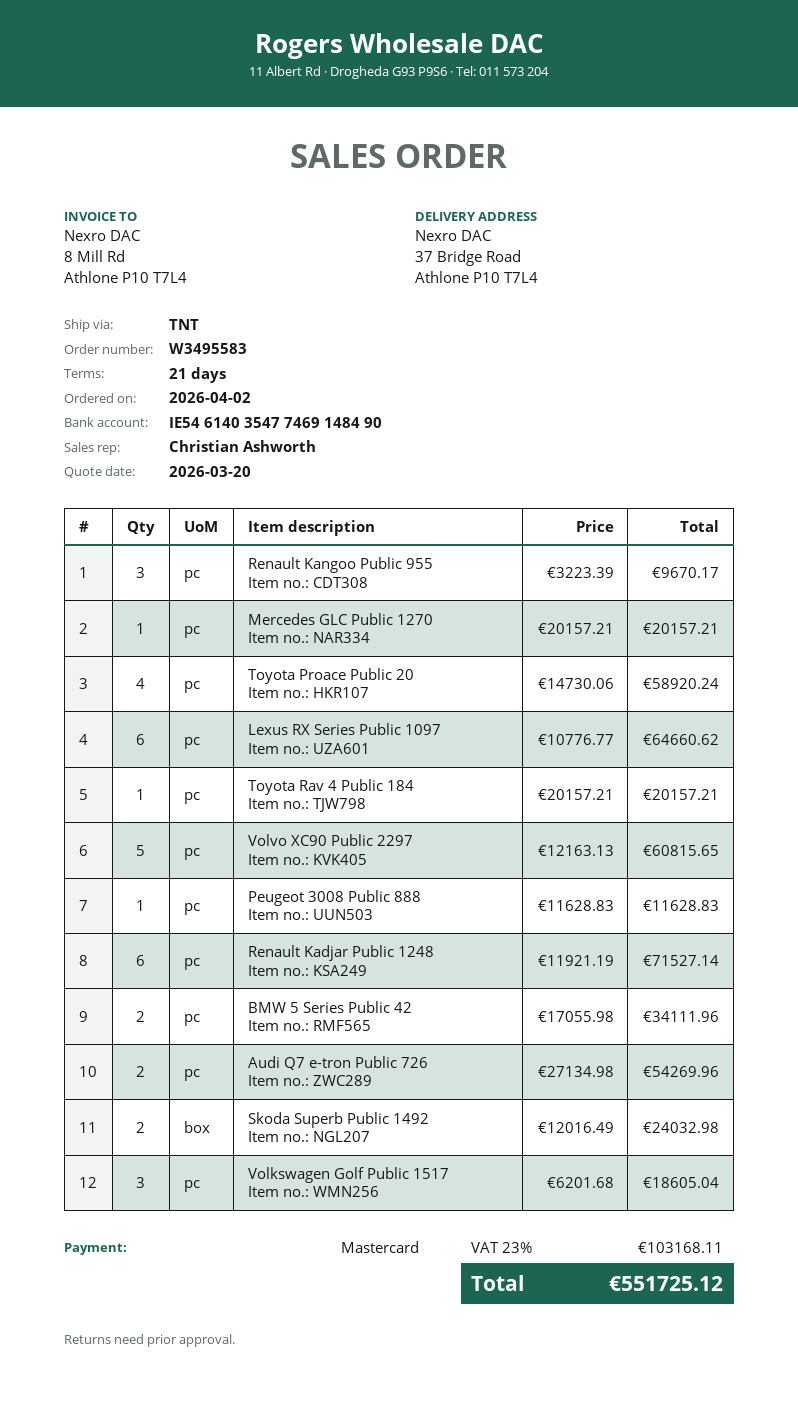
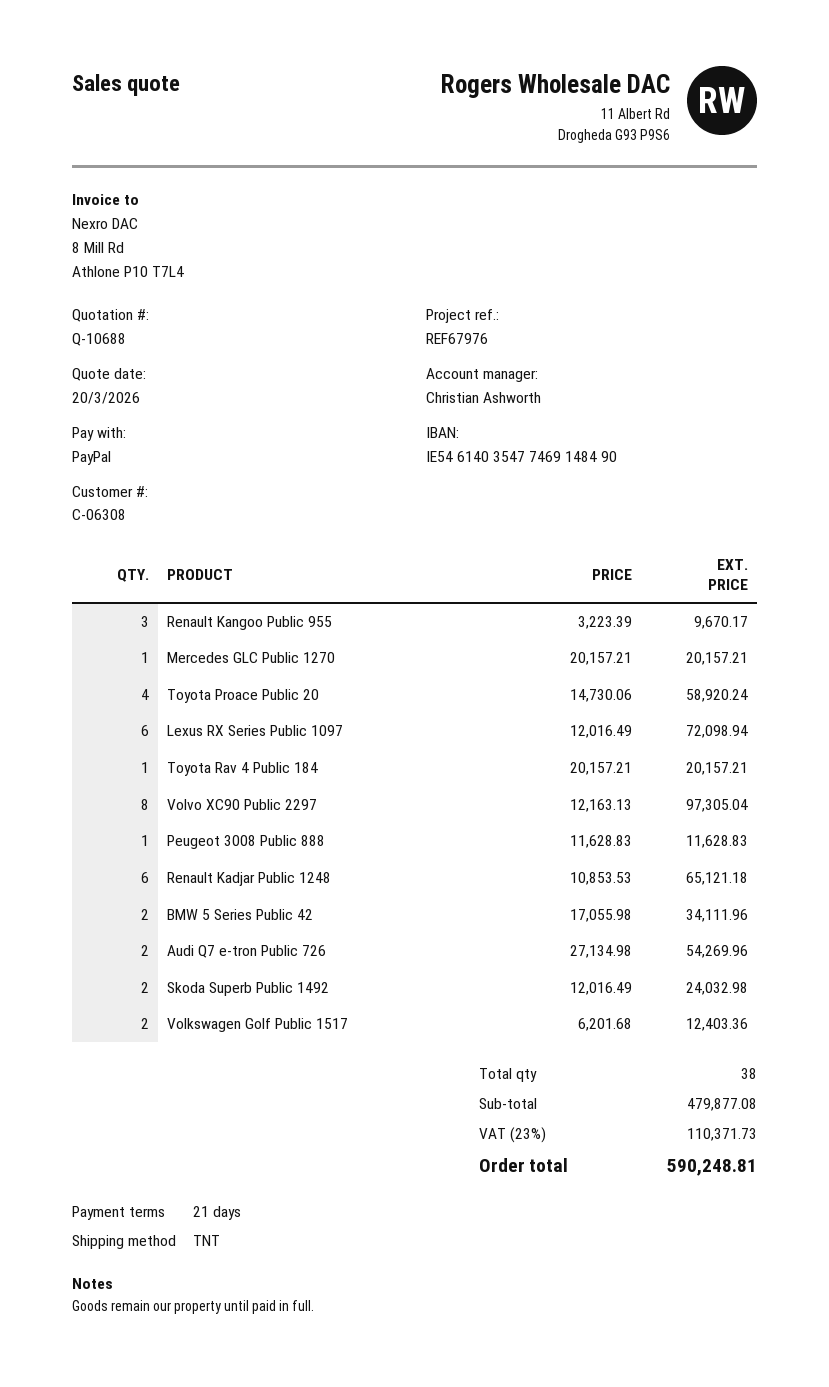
payment method: Mastercard -> PayPal
Lexus RX Series Public 1097: 6 x 10776.77 = 64660.62 -> 6 x 12016.49 = 72098.94
Volvo XC90 Public 2297: 5 x 12163.13 = 60815.65 -> 8 x 12163.13 = 97305.04
Renault Kadjar Public 1248: 6 x 11921.19 = 71527.14 -> 6 x 10853.53 = 65121.18
Volkswagen Golf Public 1517: 3 x 6201.68 = 18605.04 -> 2 x 6201.68 = 12403.36
tax: 23% = 103168.11 -> 23% = 110371.73
total: 551725.12 -> 590248.81

